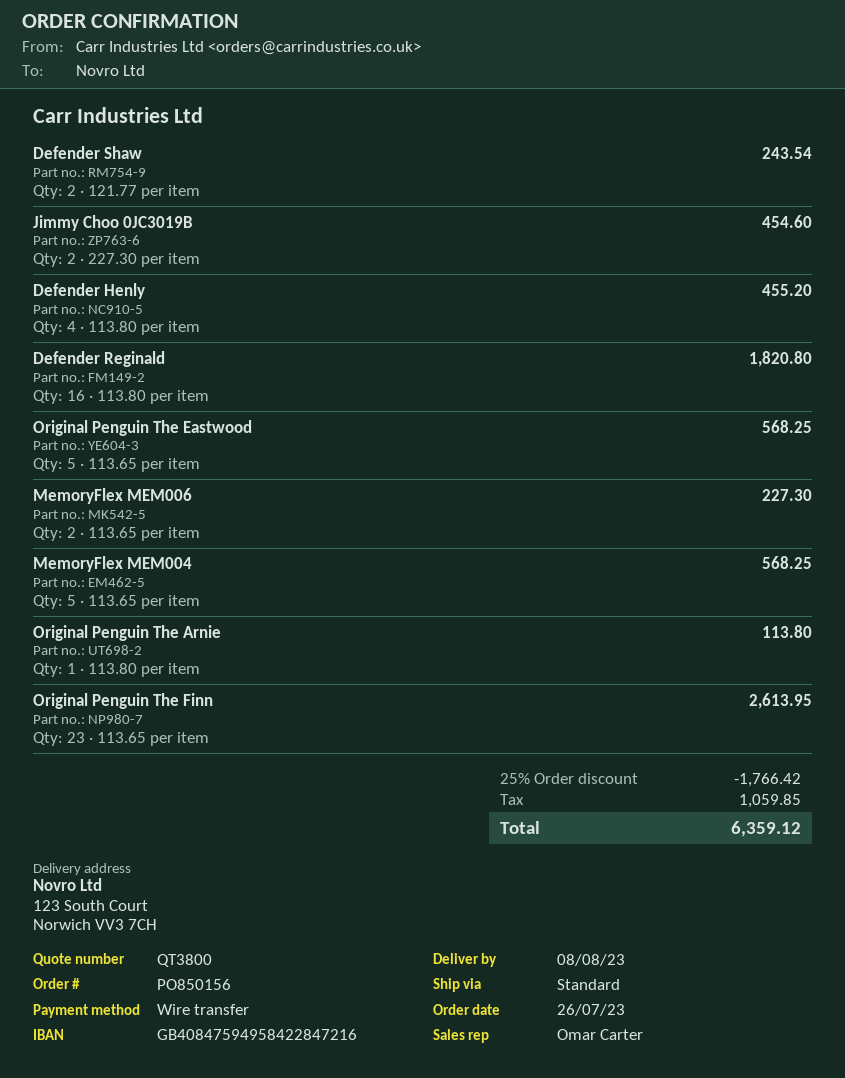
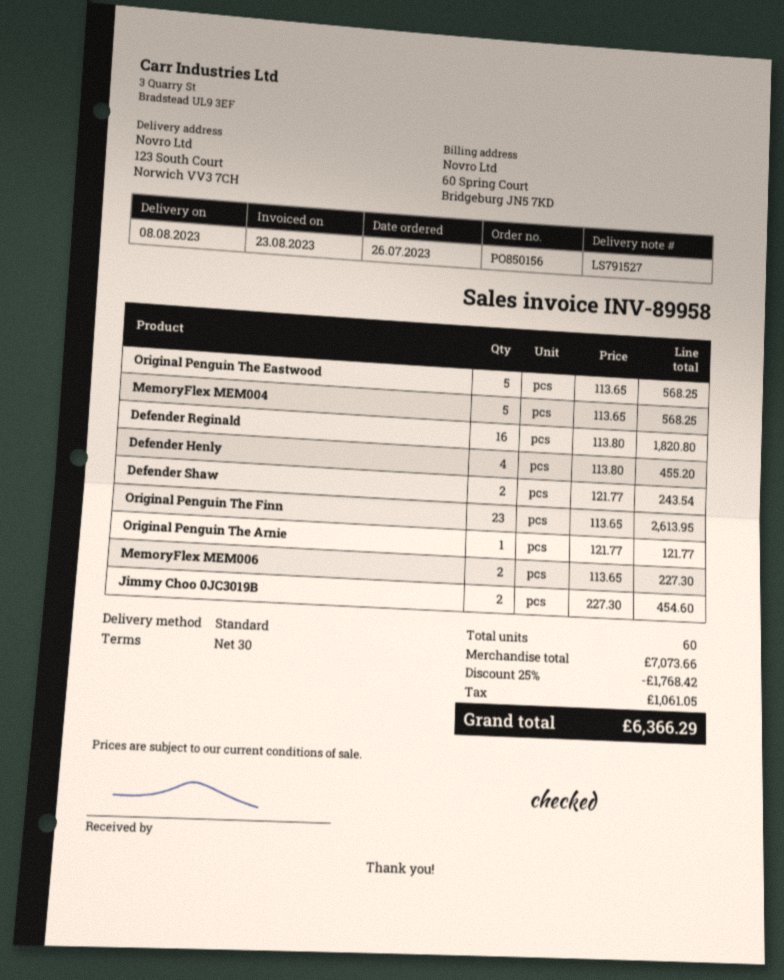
Original Penguin The Arnie: 1 x 113.80 = 113.80 -> 1 x 121.77 = 121.77
discount: 25% = 1766.42 -> 25% = 1768.42
tax: 1059.85 -> 1061.05
total: 6359.12 -> 6366.29

